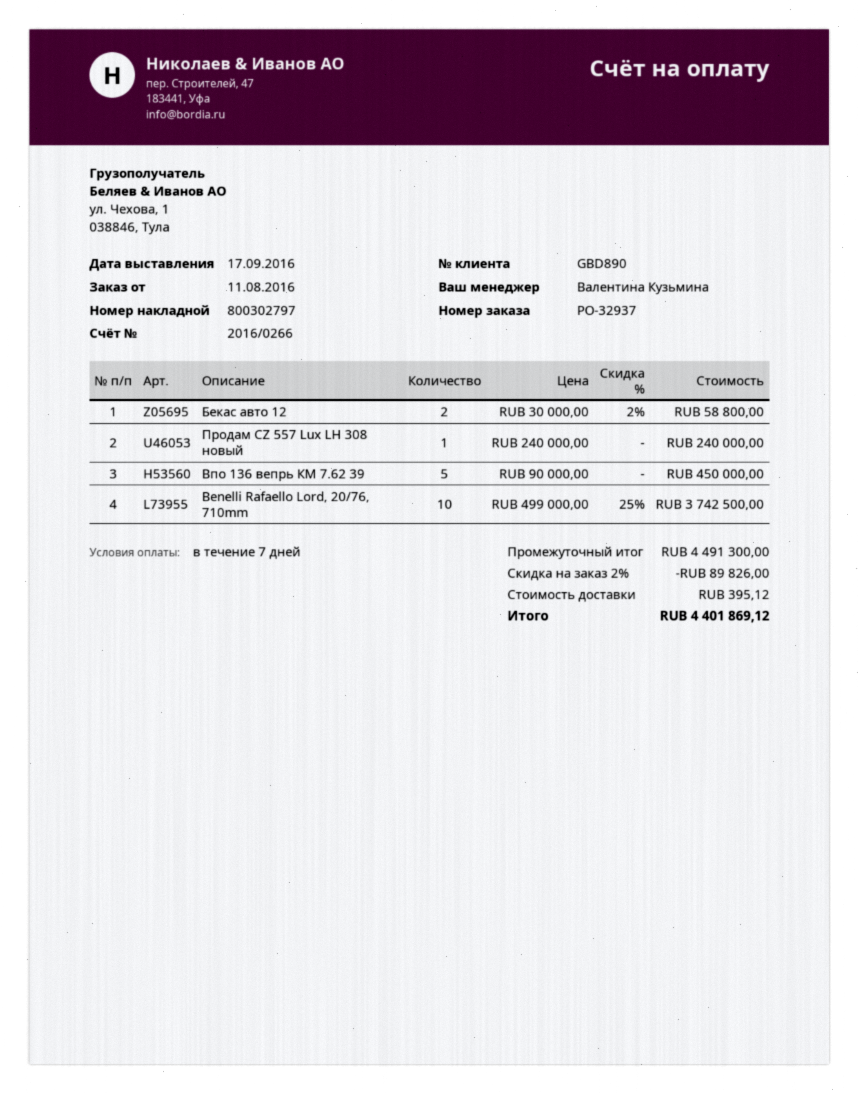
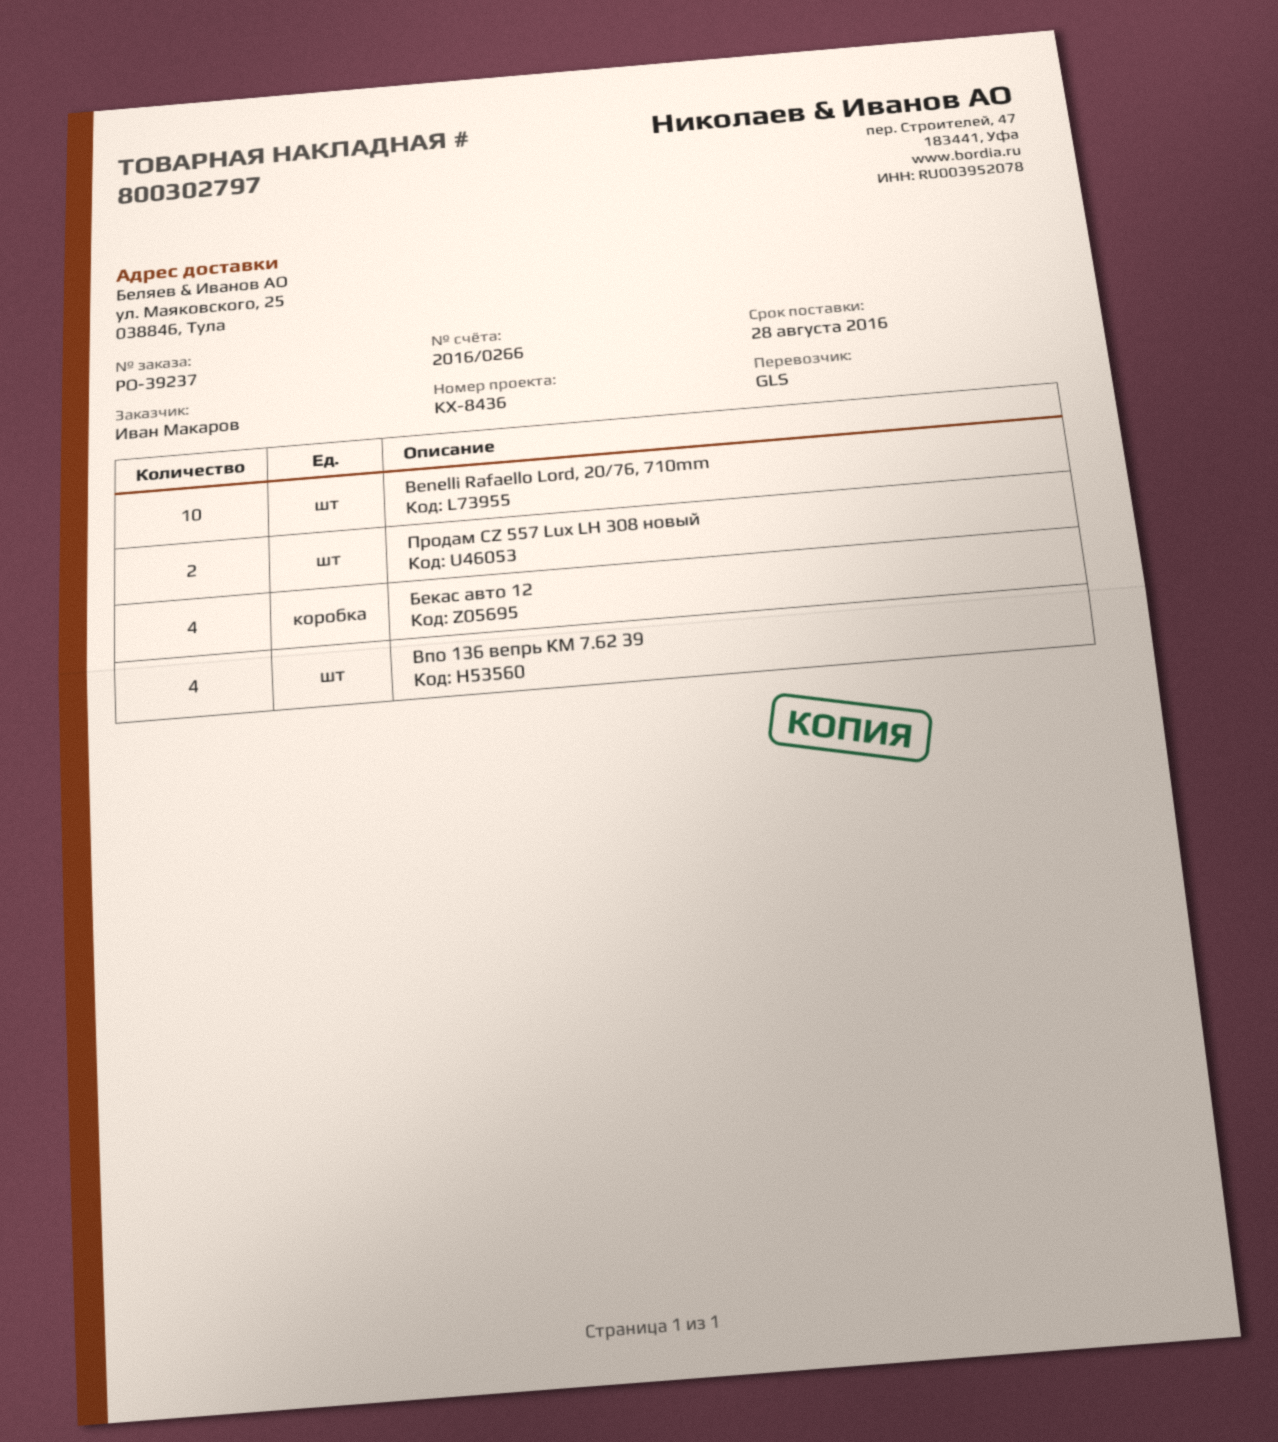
order number: PO-32937 -> PO-39237
ship to: ул. Чехова, 1, 038846, Тула -> ул. Маяковского, 25, 038846, Тула
Бекас авто 12: 2 -> 4
Продам CZ 557 Lux LH 308 новый: 1 -> 2
Впо 136 вепрь КМ 7.62 39: 5 -> 4

